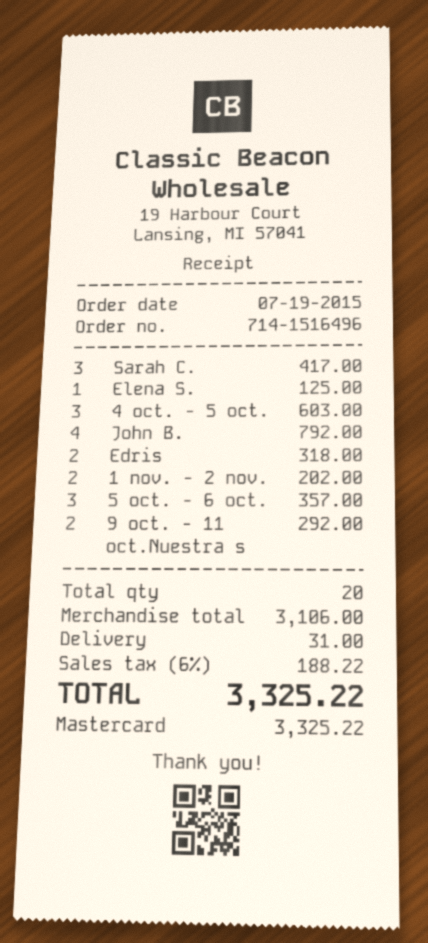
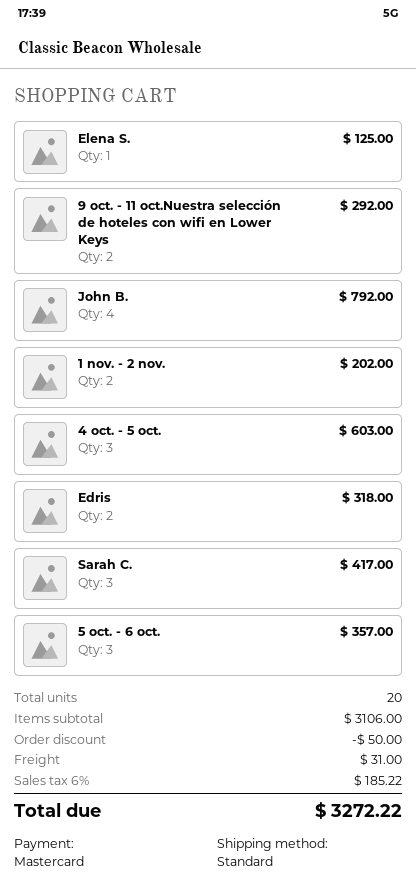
discount: none -> 50.00
tax: 6% = 188.22 -> 6% = 185.22
total: 3325.22 -> 3272.22

